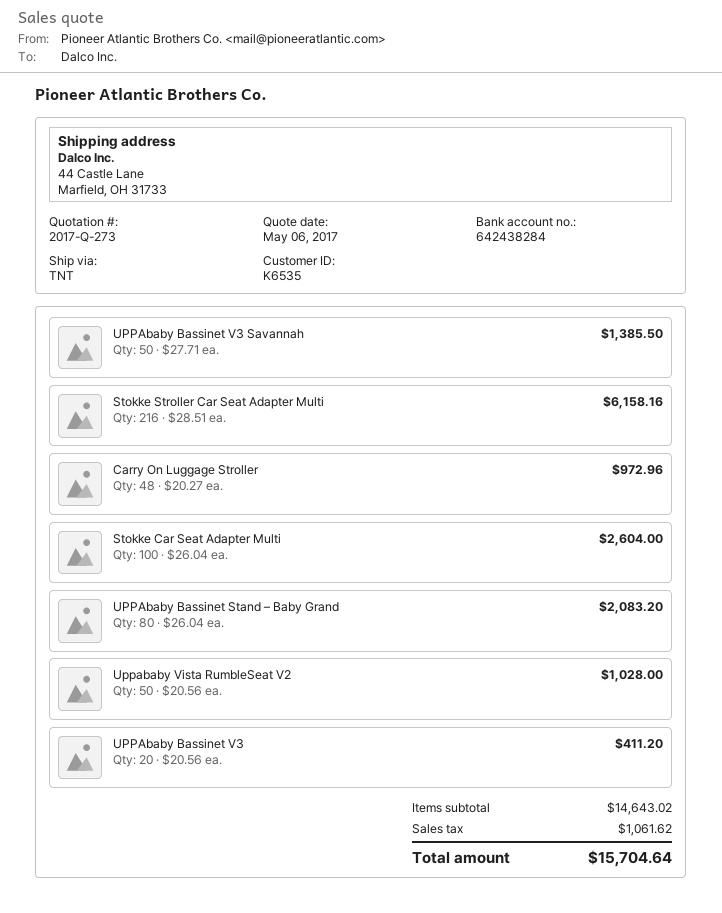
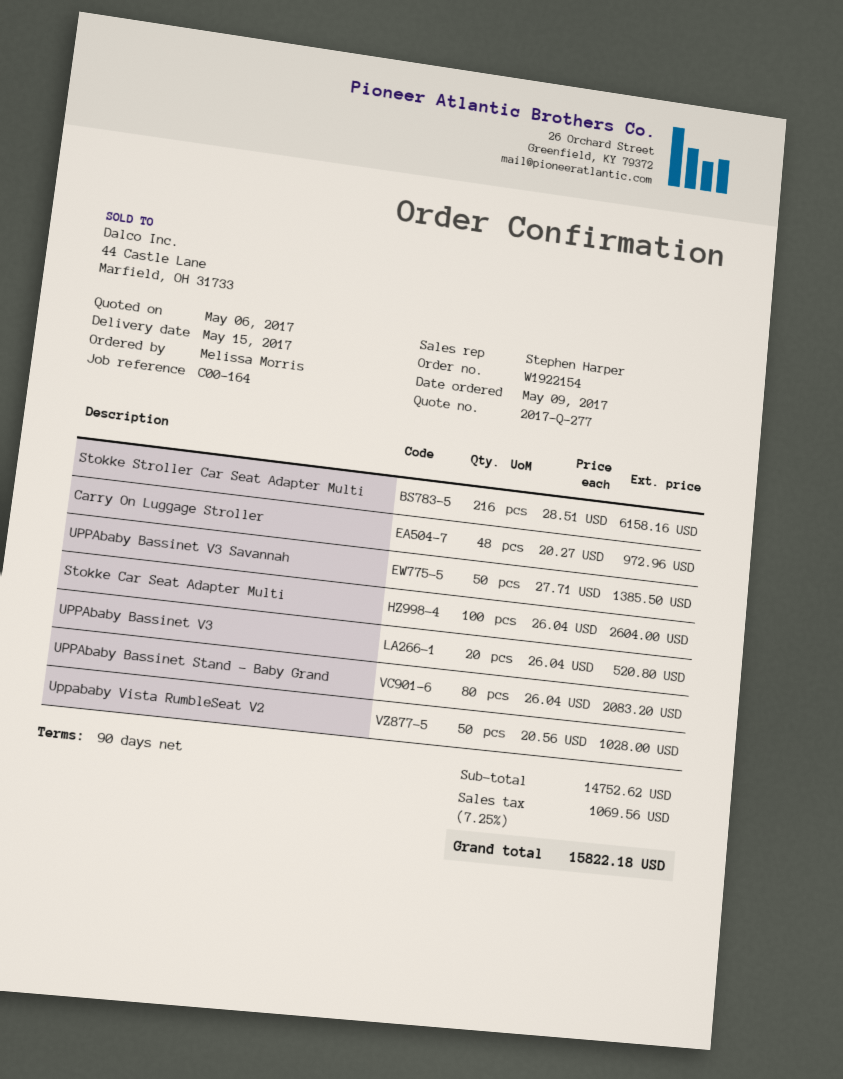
quote number: 2017-Q-273 -> 2017-Q-277
UPPAbaby Bassinet V3: 20 x 20.56 = 411.20 -> 20 x 26.04 = 520.80
subtotal: 14643.02 -> 14752.62
tax: 1061.62 -> 1069.56
total: 15704.64 -> 15822.18

